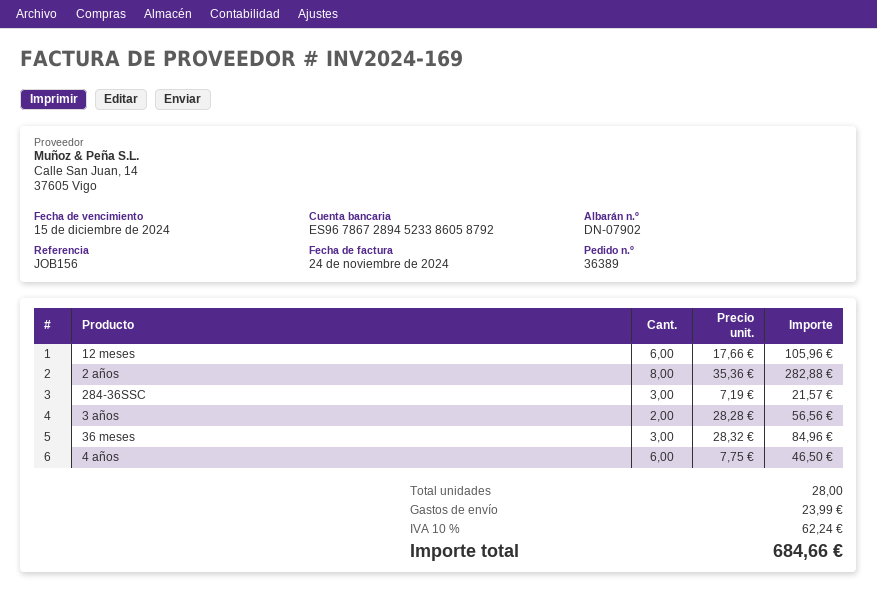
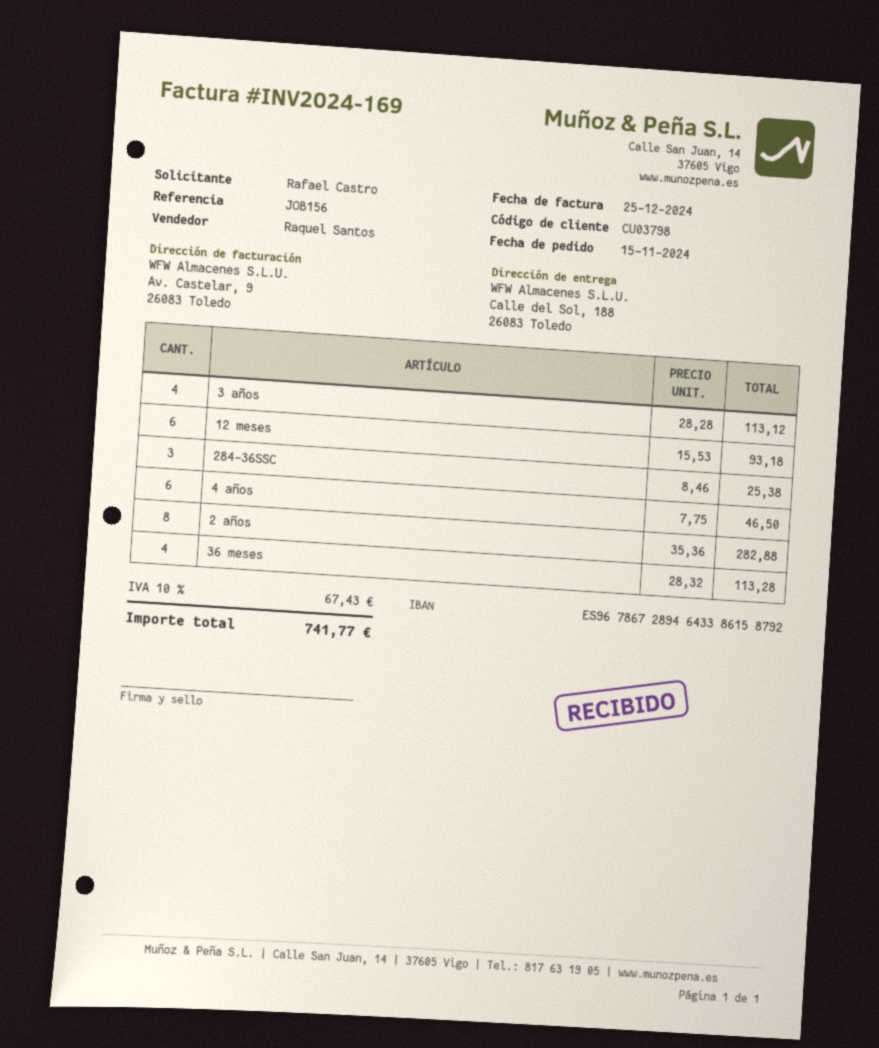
invoice date: 2024-11-24 -> 2024-12-25
bank account: ES9678672894523386058792 -> ES9678672894643386158792
12 meses: 6 x 17.66 = 105.96 -> 6 x 15.53 = 93.18
284-36SSC: 3 x 7.19 = 21.57 -> 3 x 8.46 = 25.38
3 años: 2 x 28.28 = 56.56 -> 4 x 28.28 = 113.12
36 meses: 3 x 28.32 = 84.96 -> 4 x 28.32 = 113.28
shipping: 23.99 -> none
tax: 10% = 62.24 -> 10% = 67.43
total: 684.66 -> 741.77

